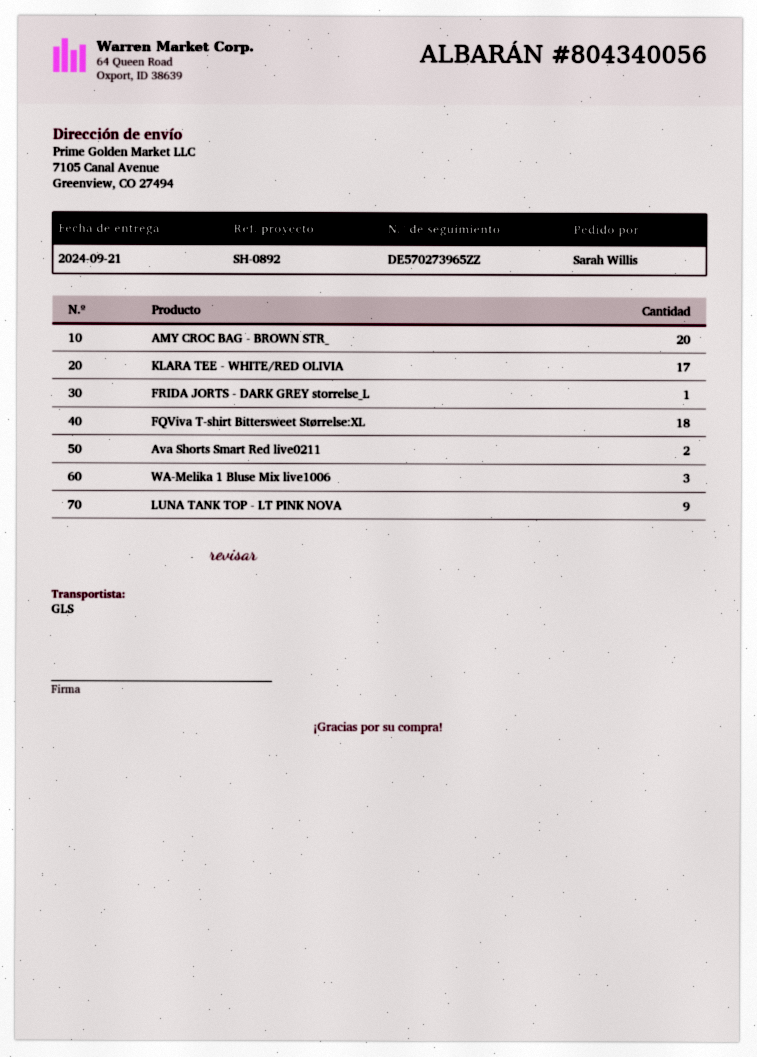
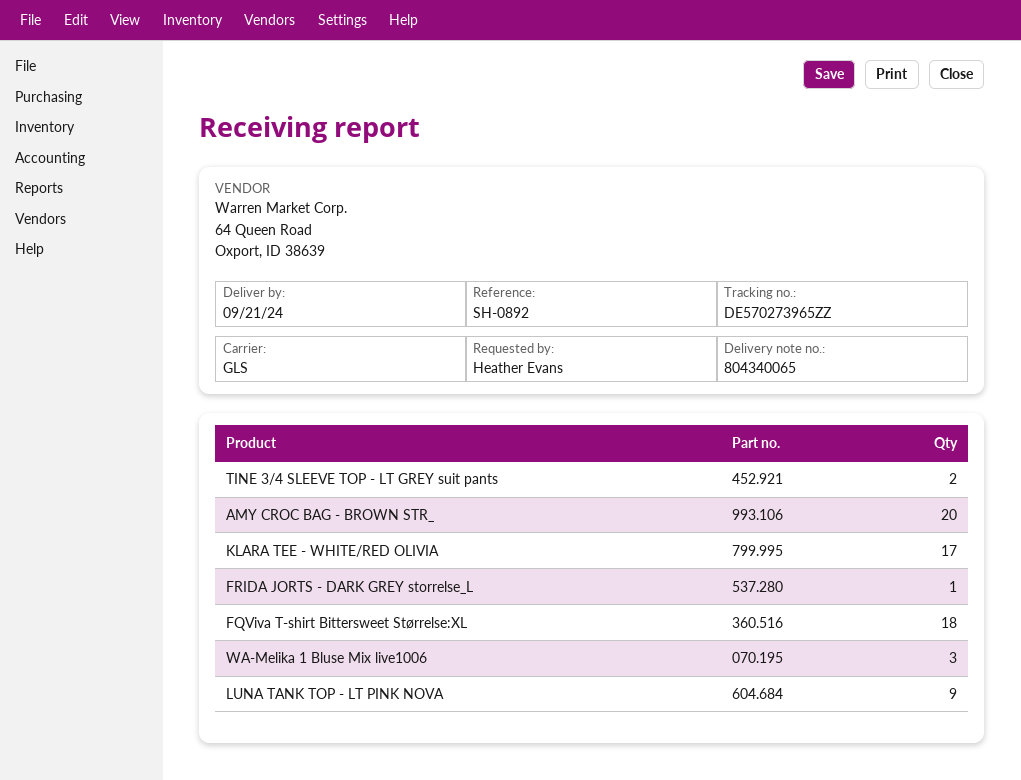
delivery note number: 804340056 -> 804340065
ordered by: Sarah Willis -> Heather Evans
Ava Shorts Smart Red live0211: 2 -> none
TINE 3/4 SLEEVE TOP - LT GREY suit pants: none -> 2

